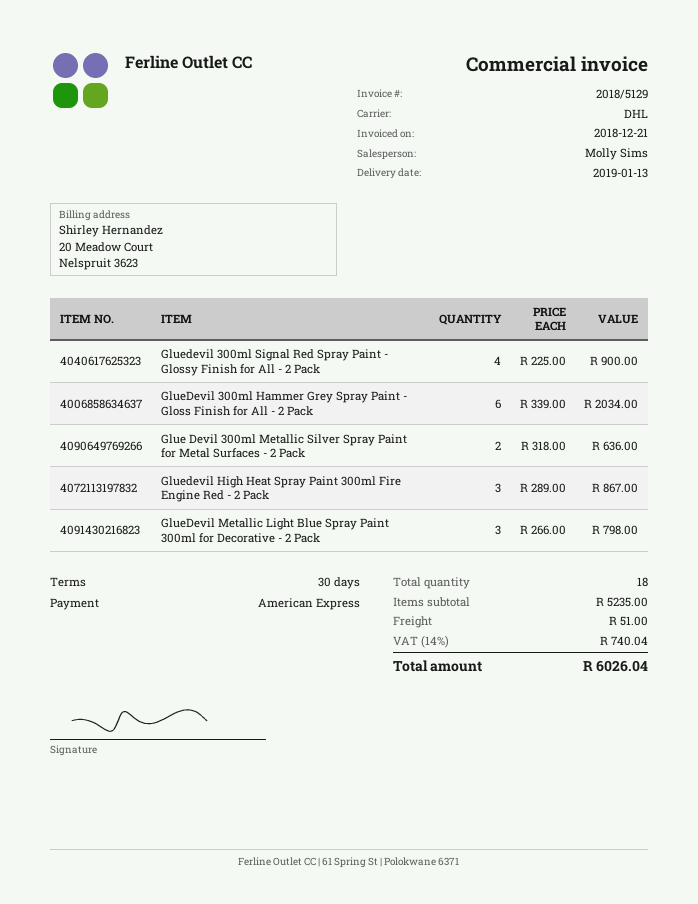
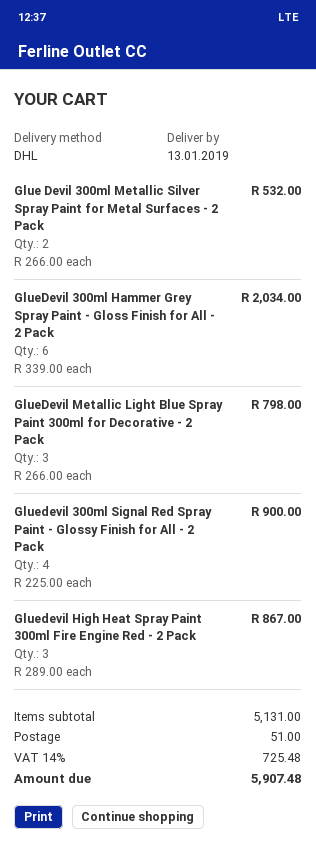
Glue Devil 300ml Metallic Silver Spray Paint for Metal Surfaces - 2 Pack: 2 x 318.00 = 636.00 -> 2 x 266.00 = 532.00
subtotal: 5235.00 -> 5131.00
tax: 14% = 740.04 -> 14% = 725.48
total: 6026.04 -> 5907.48

